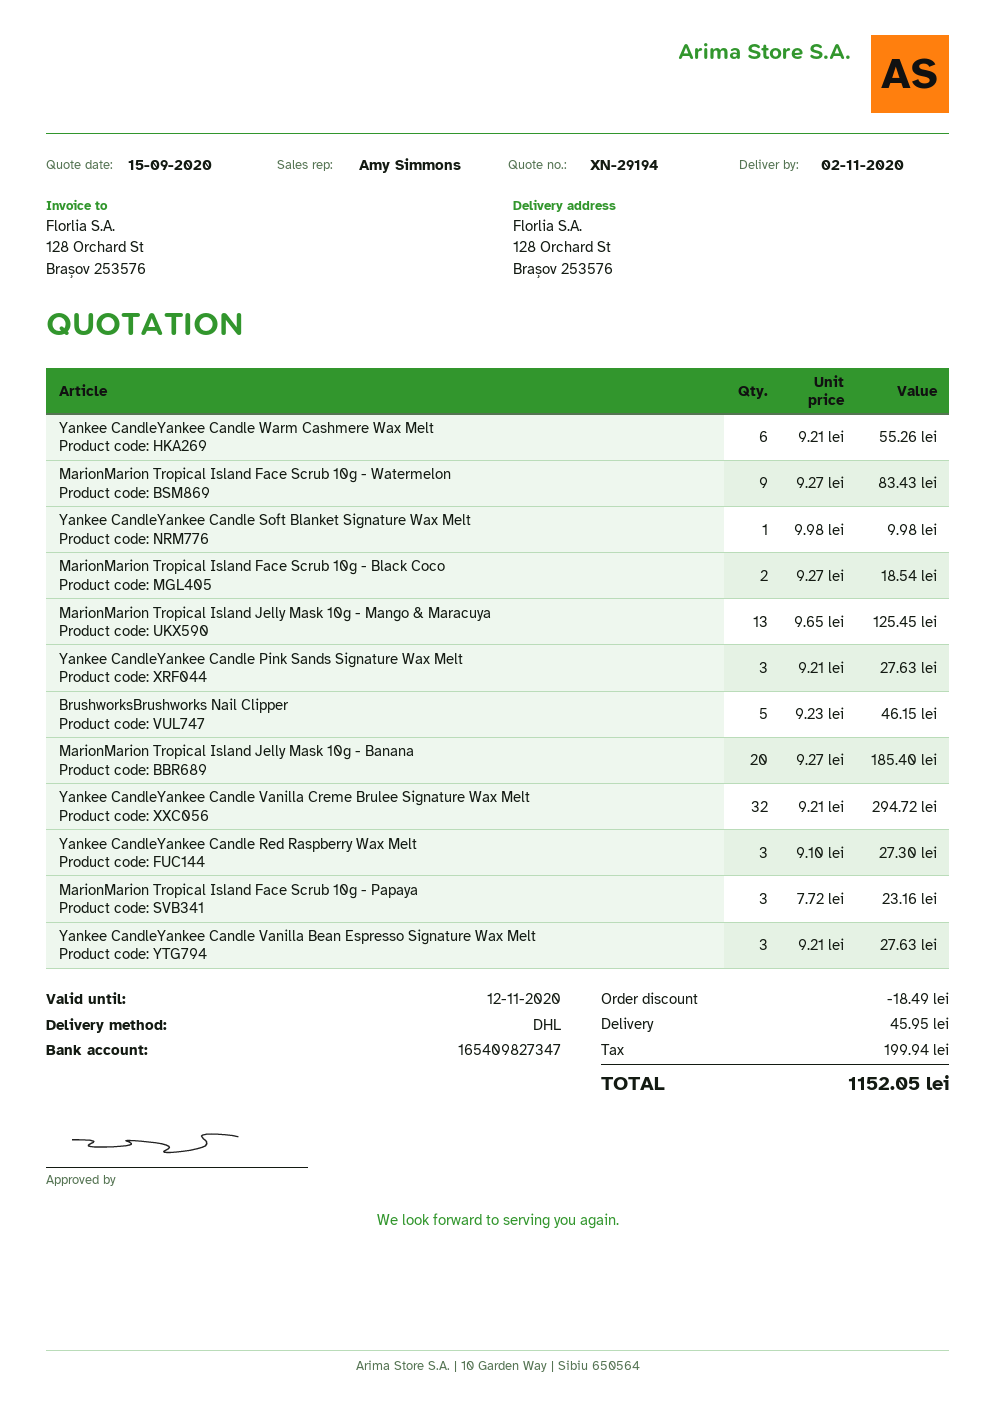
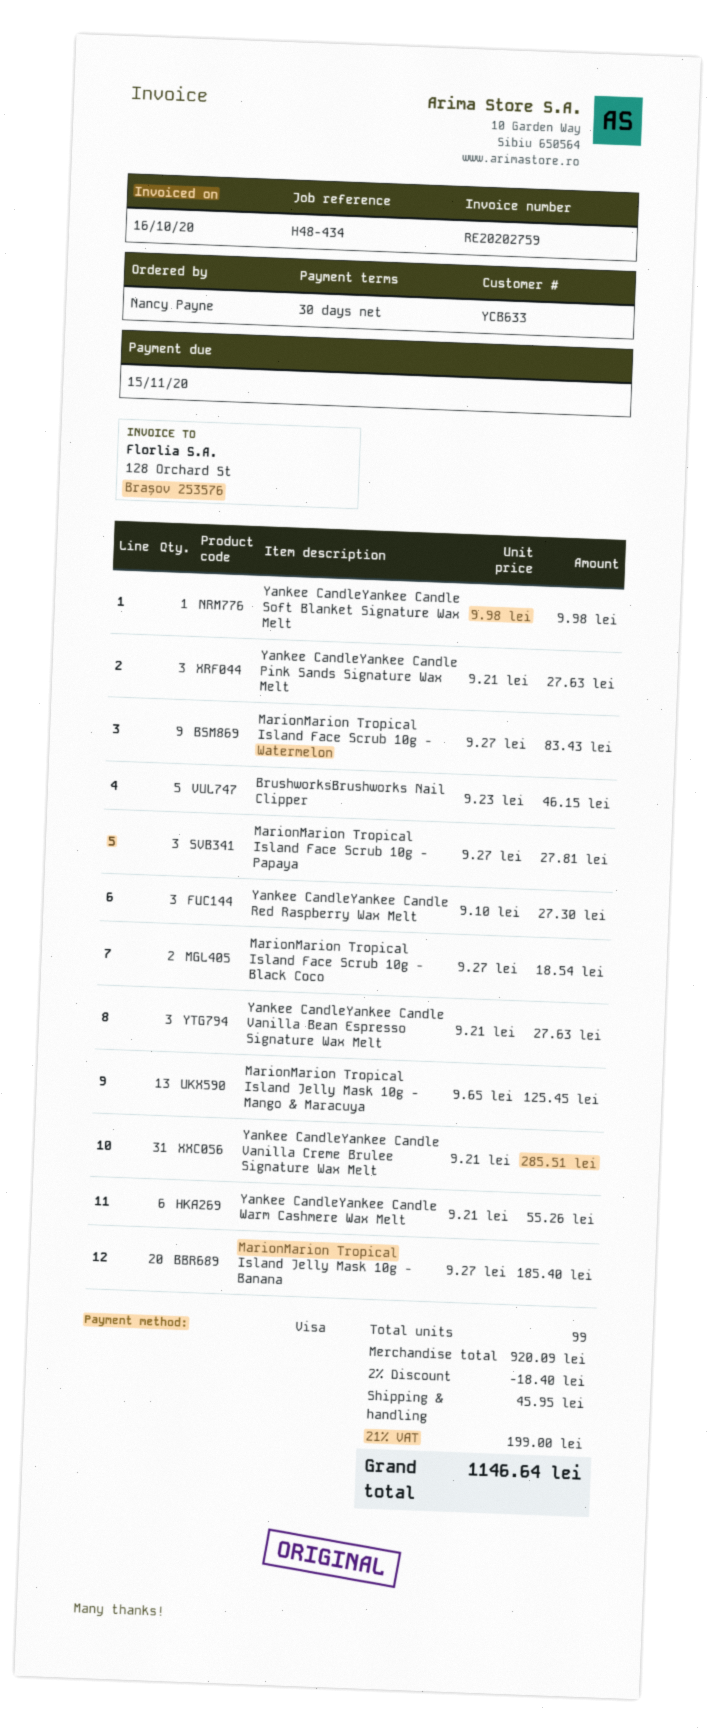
Yankee CandleYankee Candle Vanilla Creme Brulee Signature Wax Melt: 32 x 9.21 = 294.72 -> 31 x 9.21 = 285.51
MarionMarion Tropical Island Face Scrub 10g - Papaya: 3 x 7.72 = 23.16 -> 3 x 9.27 = 27.81
discount: 18.49 -> 18.40
tax: 199.94 -> 199.00
total: 1152.05 -> 1146.64

